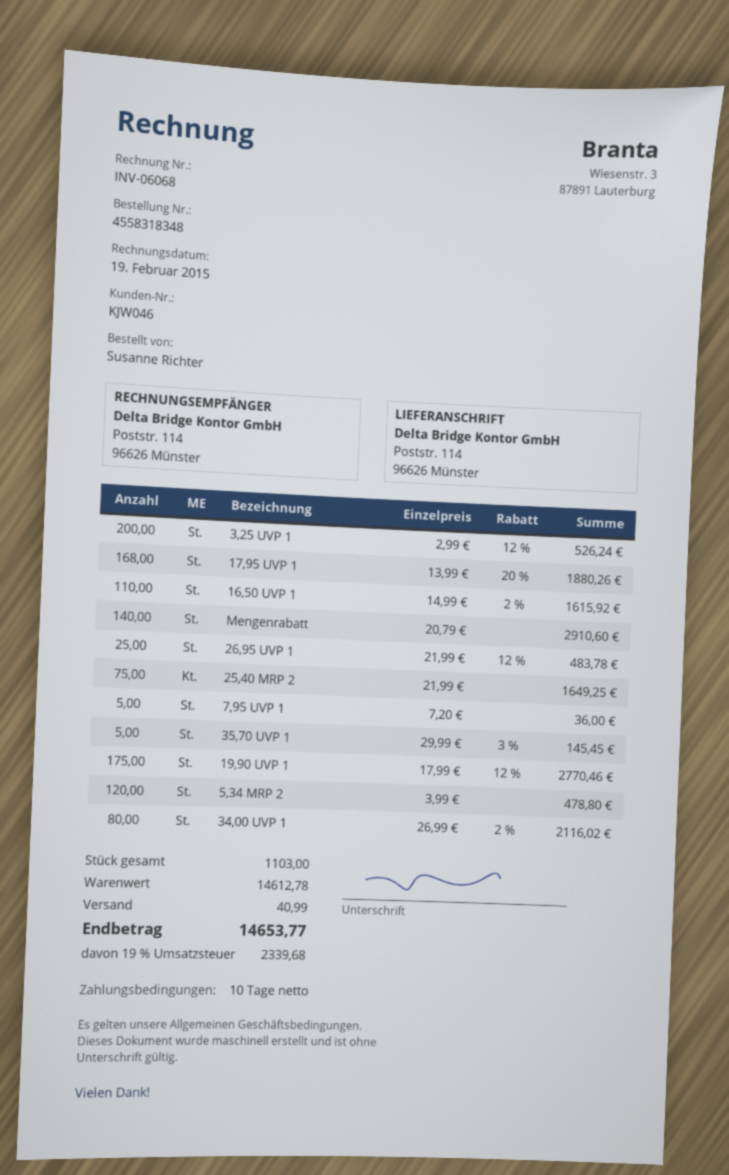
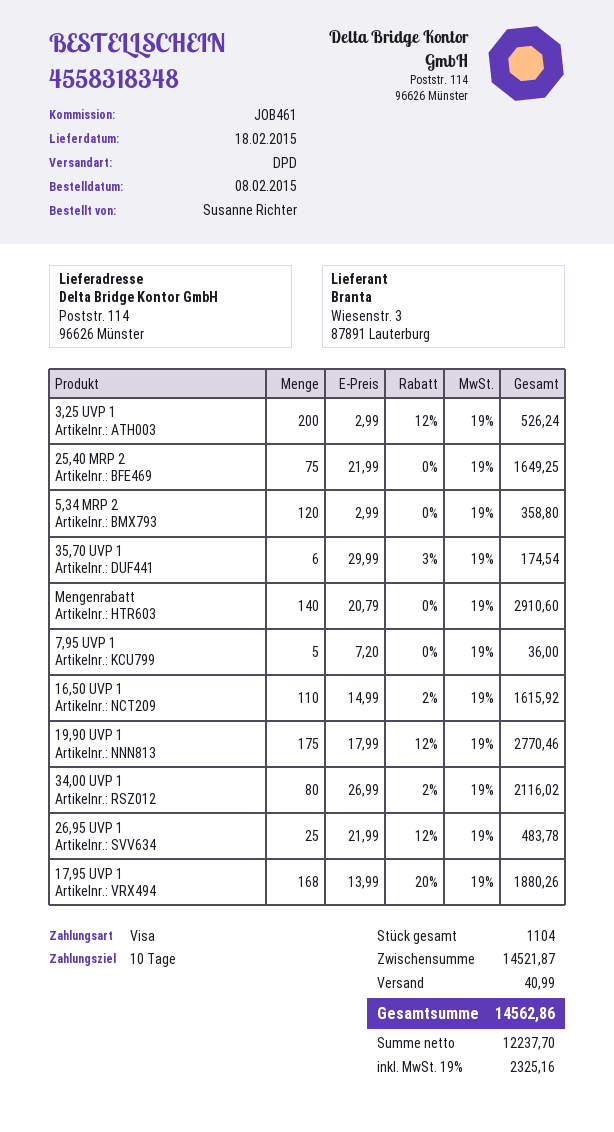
35,70 UVP 1: 5 x 29.99 - 3% = 145.45 -> 6 x 29.99 - 3% = 174.54
5,34 MRP 2: 120 x 3.99 = 478.80 -> 120 x 2.99 = 358.80
total quantity: 1103 -> 1104
subtotal: 14612.78 -> 14521.87
tax: 19% = 2339.68 -> 19% = 2325.16
total: 14653.77 -> 14562.86

